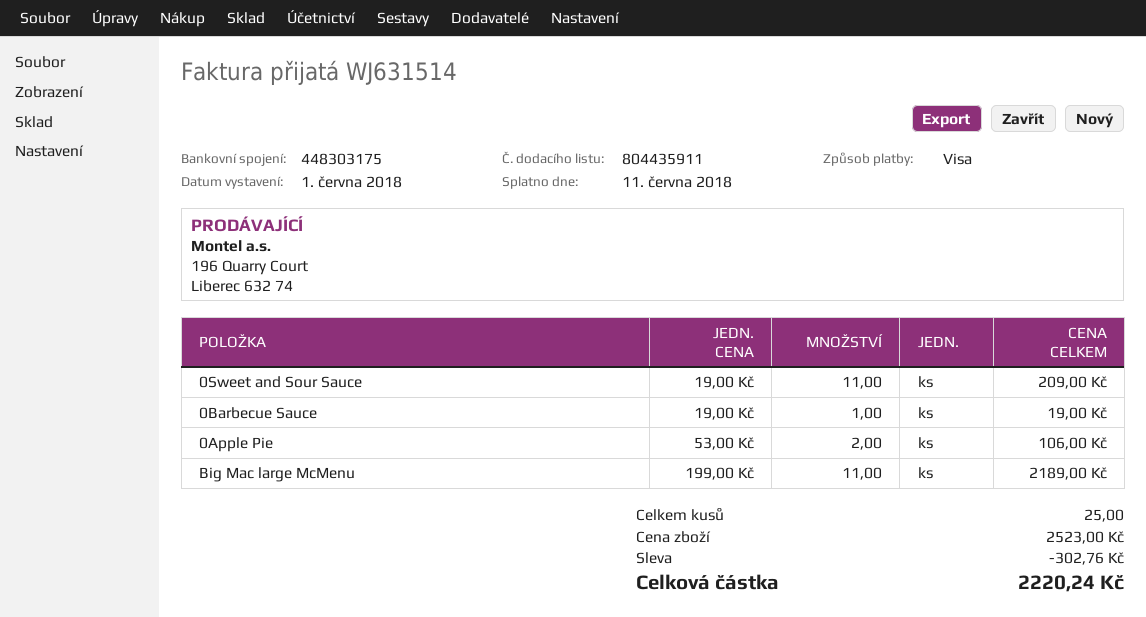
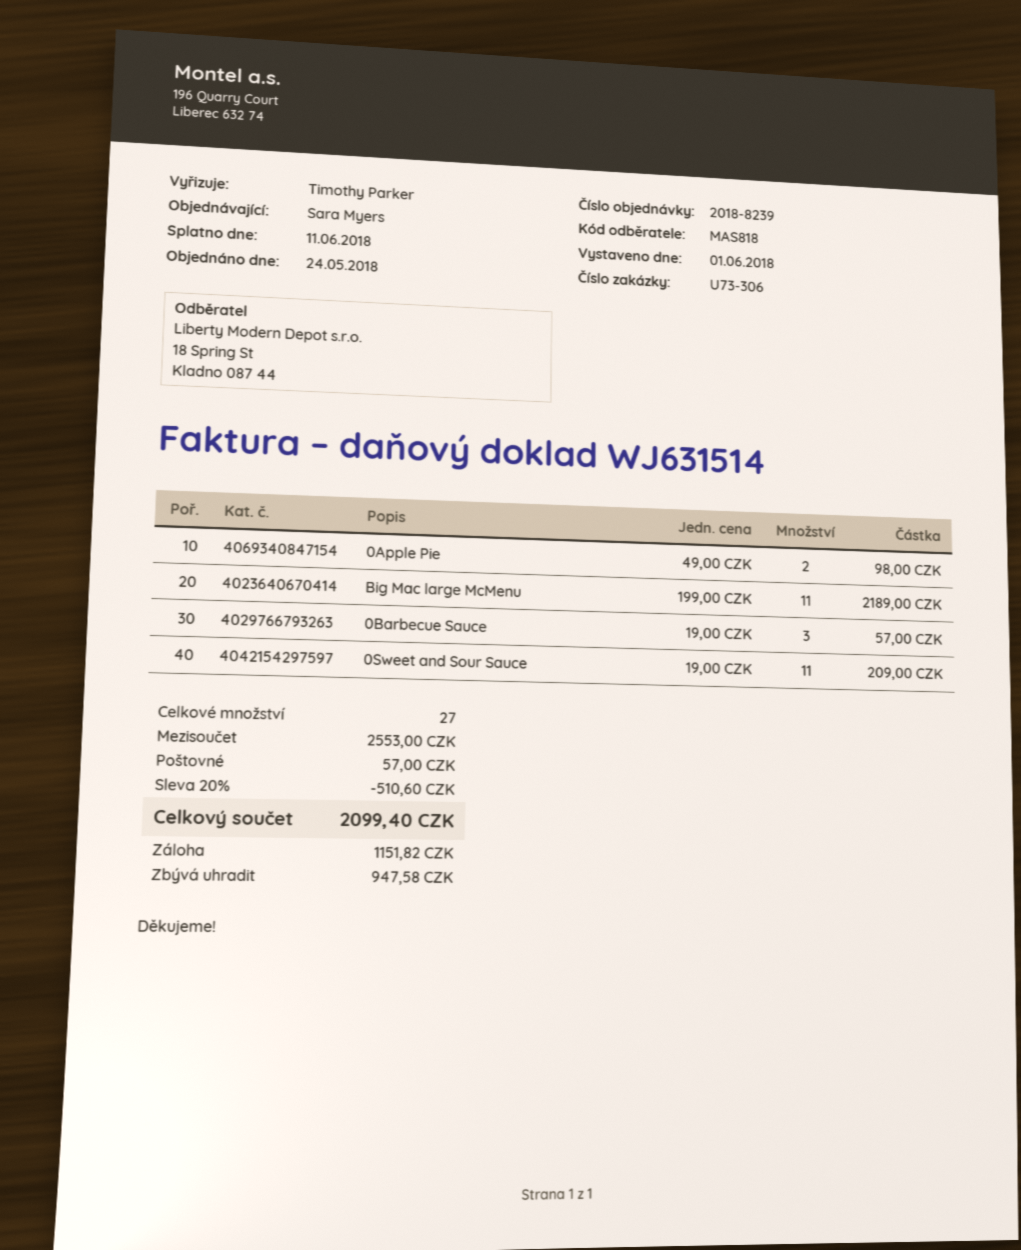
0Barbecue Sauce: 1 x 19.00 = 19.00 -> 3 x 19.00 = 57.00
0Apple Pie: 2 x 53.00 = 106.00 -> 2 x 49.00 = 98.00
total quantity: 25 -> 27
subtotal: 2523.00 -> 2553.00
discount: 302.76 -> 510.60
shipping: none -> 57.00
total: 2220.24 -> 2099.40

